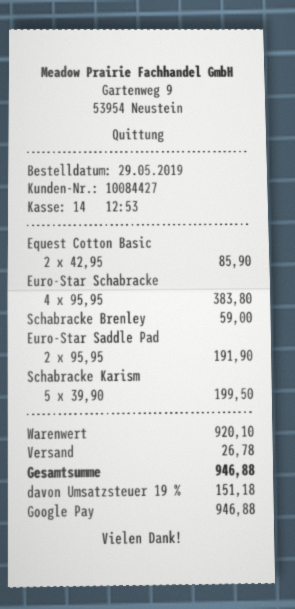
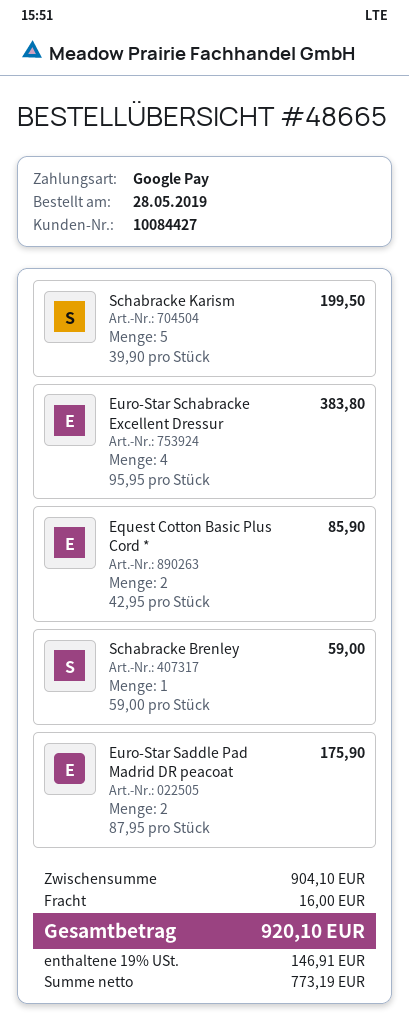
order date: 2019-05-29 -> 2019-05-28
Euro-Star Saddle Pad: 2 x 95.95 = 191.90 -> 2 x 87.95 = 175.90
subtotal: 920.10 -> 904.10
shipping: 26.78 -> 16.00
tax: 19% = 151.18 -> 19% = 146.91
total: 946.88 -> 920.10

